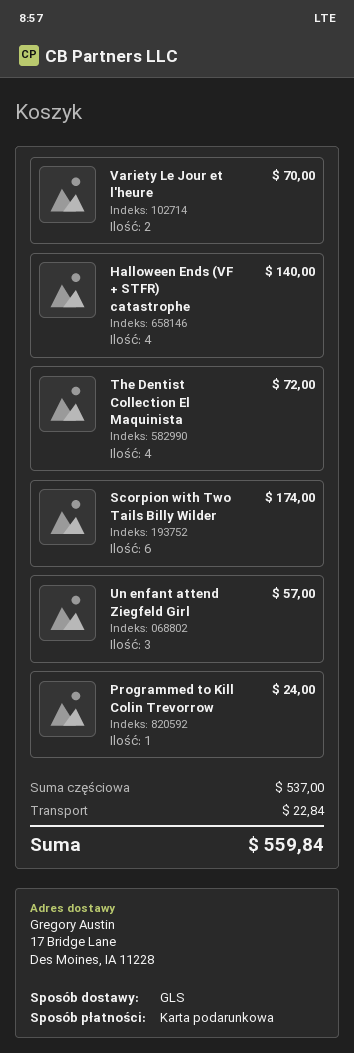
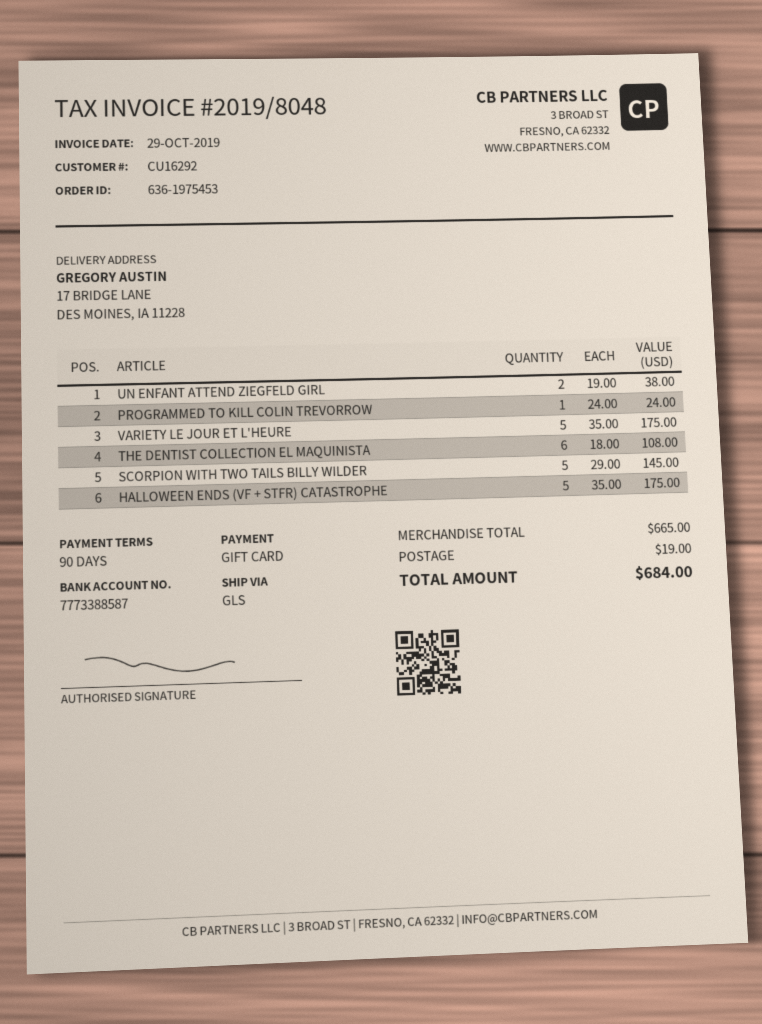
Variety Le Jour et l'heure: 2 for 70.00 -> 5 for 175.00
Halloween Ends (VF + STFR) catastrophe: 4 for 140.00 -> 5 for 175.00
The Dentist Collection El Maquinista: 4 for 72.00 -> 6 for 108.00
Scorpion with Two Tails Billy Wilder: 6 for 174.00 -> 5 for 145.00
Un enfant attend Ziegfeld Girl: 3 for 57.00 -> 2 for 38.00
subtotal: 537.00 -> 665.00
shipping: 22.84 -> 19.00
total: 559.84 -> 684.00

